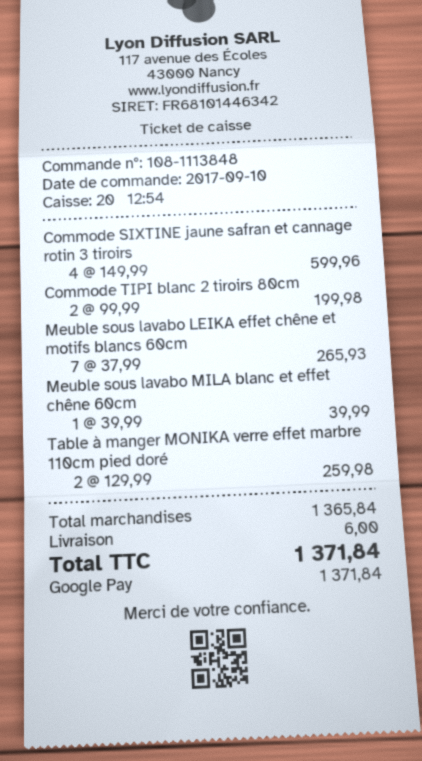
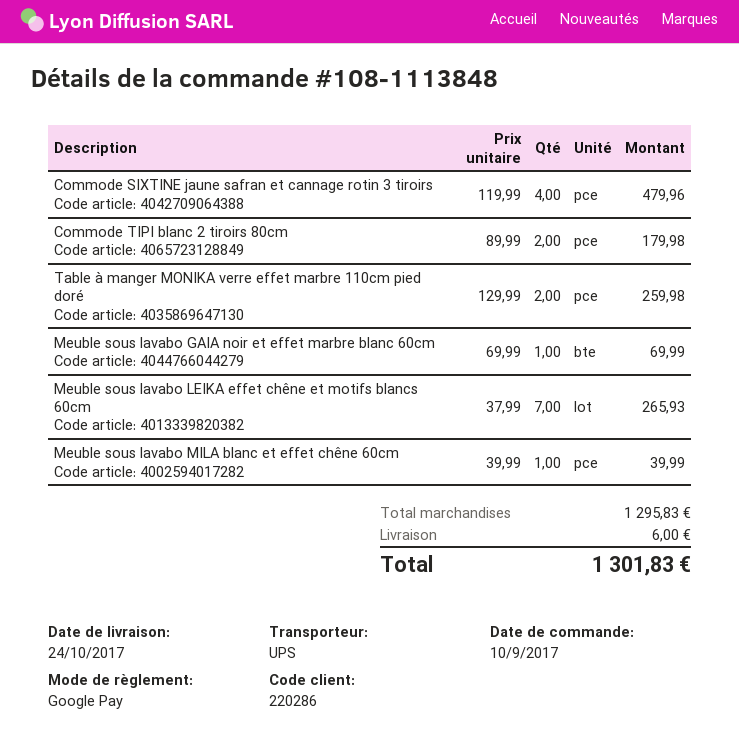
Commode SIXTINE jaune safran et cannage rotin 3 tiroirs: 4 x 149.99 = 599.96 -> 4 x 119.99 = 479.96
Commode TIPI blanc 2 tiroirs 80cm: 2 x 99.99 = 199.98 -> 2 x 89.99 = 179.98
Meuble sous lavabo GAIA noir et effet marbre blanc 60cm: none -> 1 x 69.99 = 69.99
subtotal: 1365.84 -> 1295.83
total: 1371.84 -> 1301.83

